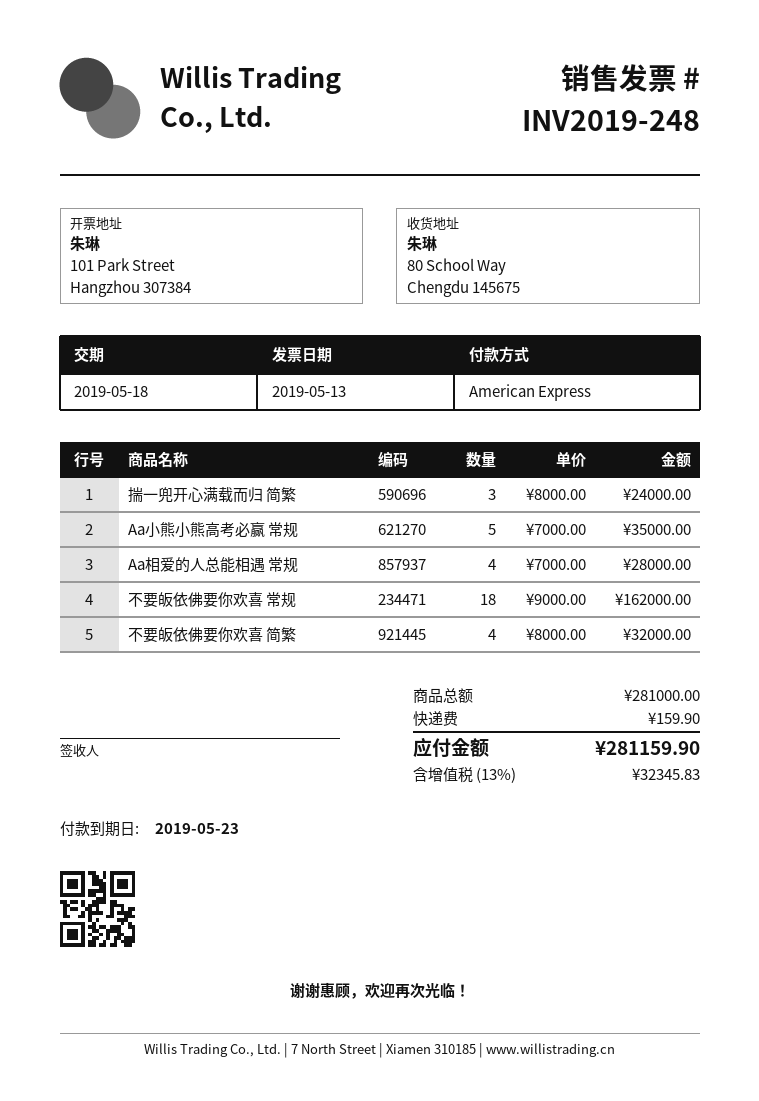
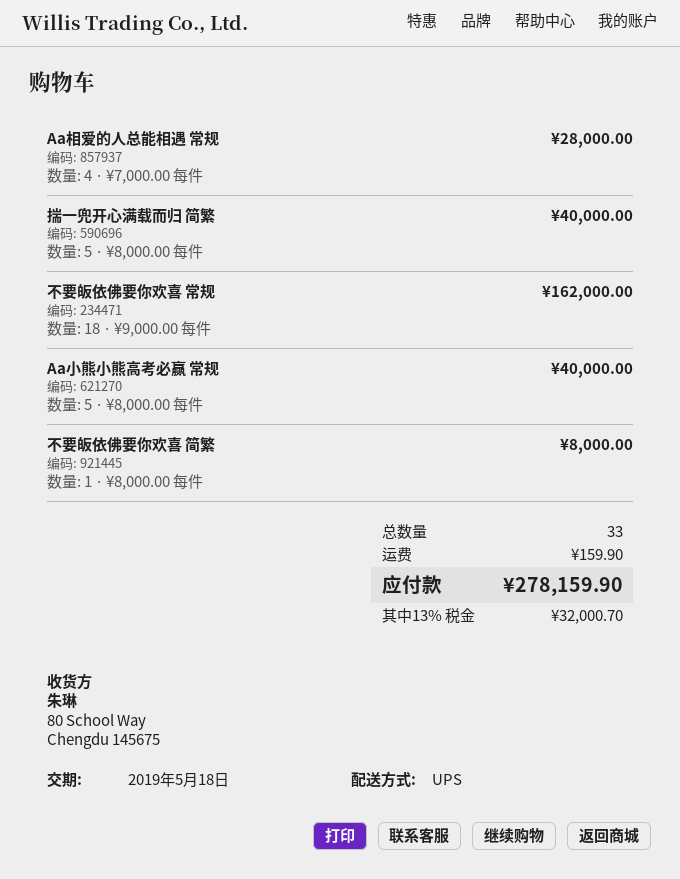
揣一兜开心满载而归 简繁: 3 x 8000.00 = 24000.00 -> 5 x 8000.00 = 40000.00
Aa小熊小熊高考必赢 常规: 5 x 7000.00 = 35000.00 -> 5 x 8000.00 = 40000.00
不要皈依佛要你欢喜 简繁: 4 x 8000.00 = 32000.00 -> 1 x 8000.00 = 8000.00
tax: 13% = 32345.83 -> 13% = 32000.70
total: 281159.90 -> 278159.90

